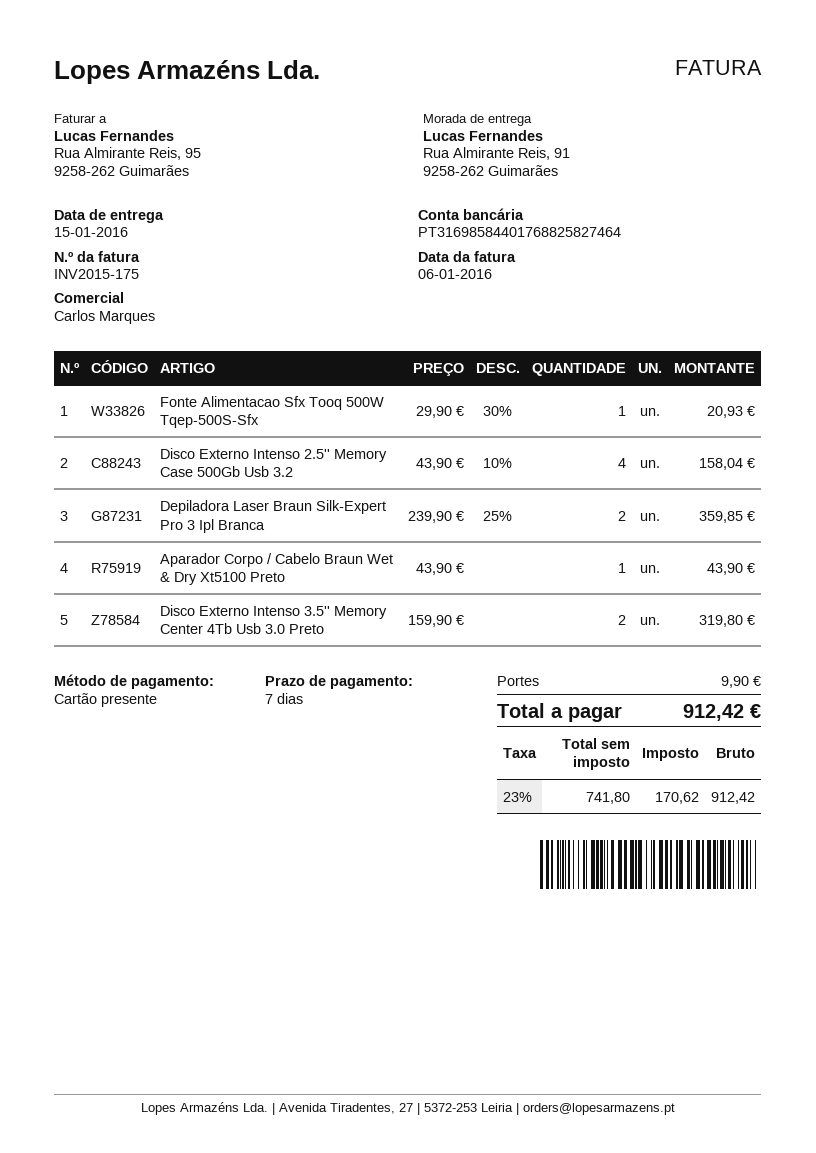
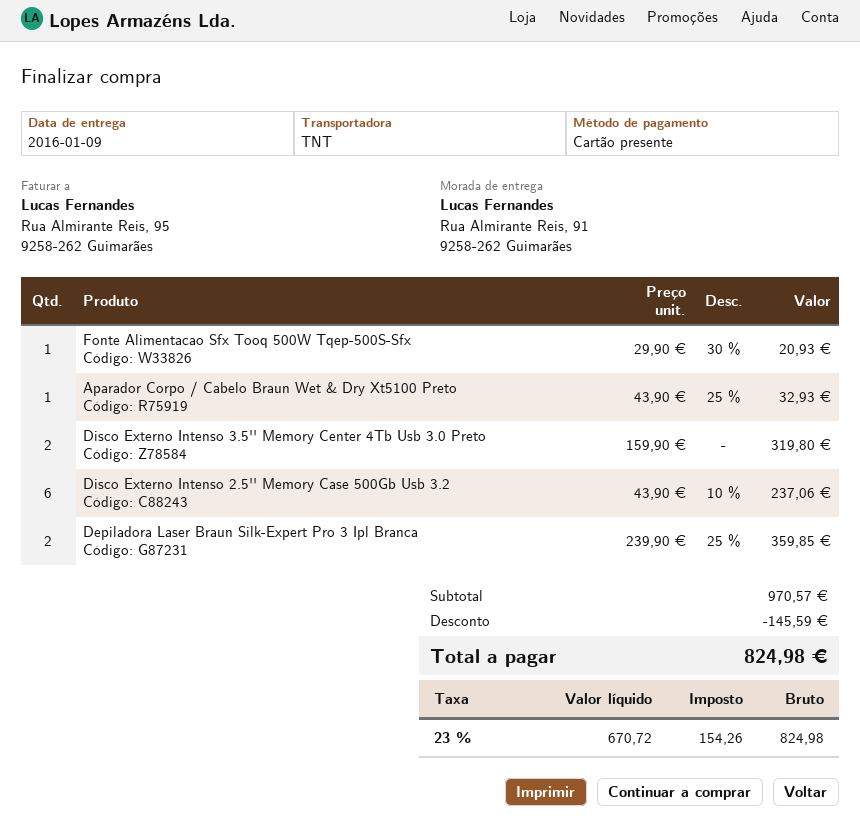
delivery date: 2016-01-15 -> 2016-01-09
Disco Externo Intenso 2.5'' Memory Case 500Gb Usb 3.2: 4 x 43.90 - 10% = 158.04 -> 6 x 43.90 - 10% = 237.06
Aparador Corpo / Cabelo Braun Wet & Dry Xt5100 Preto: 1 x 43.90 = 43.90 -> 1 x 43.90 - 25% = 32.93
discount: none -> 145.59
shipping: 9.90 -> none
net: 741.80 -> 670.72
tax: 23% = 170.62 -> 23% = 154.26
total: 912.42 -> 824.98

